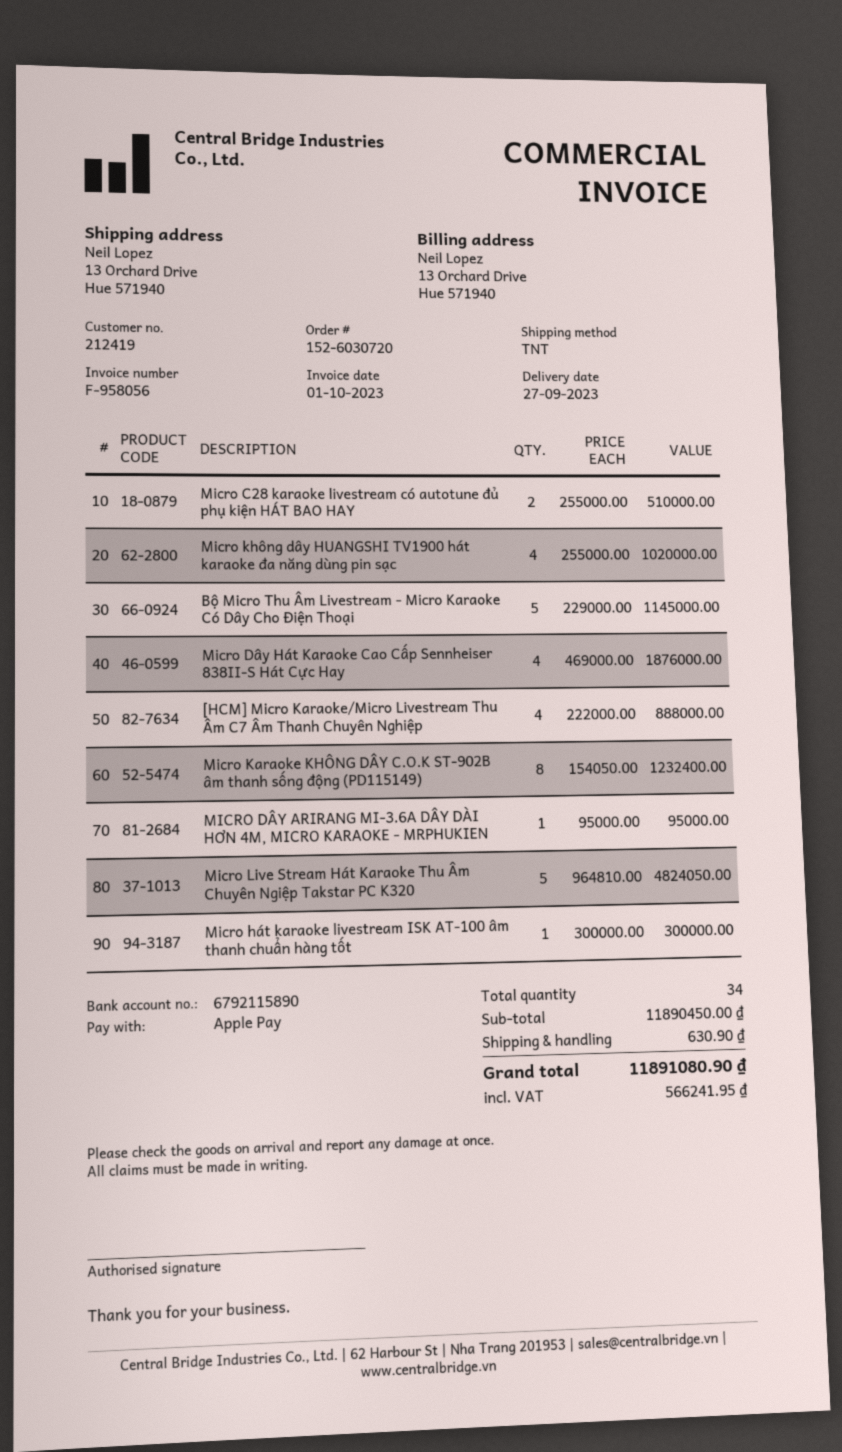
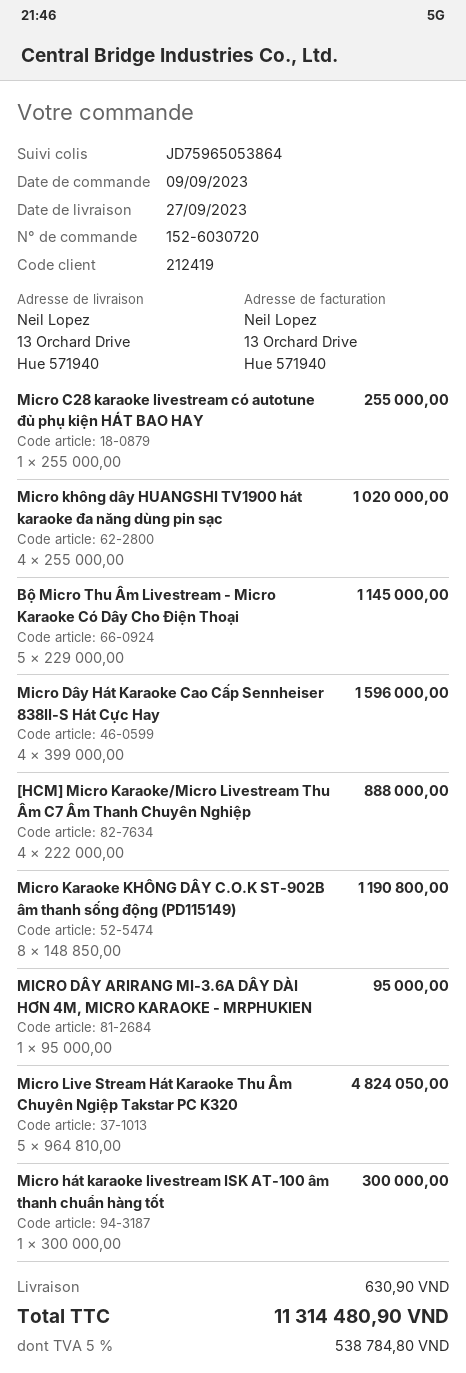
Micro C28 karaoke livestream có autotune đủ phụ kiện HÁT BAO HAY: 2 x 255000.00 = 510000.00 -> 1 x 255000.00 = 255000.00
Micro Dây Hát Karaoke Cao Cấp Sennheiser 838II-S Hát Cực Hay: 4 x 469000.00 = 1876000.00 -> 4 x 399000.00 = 1596000.00
Micro Karaoke KHÔNG DÂY C.O.K ST-902B âm thanh sống động (PD115149): 8 x 154050.00 = 1232400.00 -> 8 x 148850.00 = 1190800.00
tax: 566241.95 -> 538784.80
total: 11891080.90 -> 11314480.90

